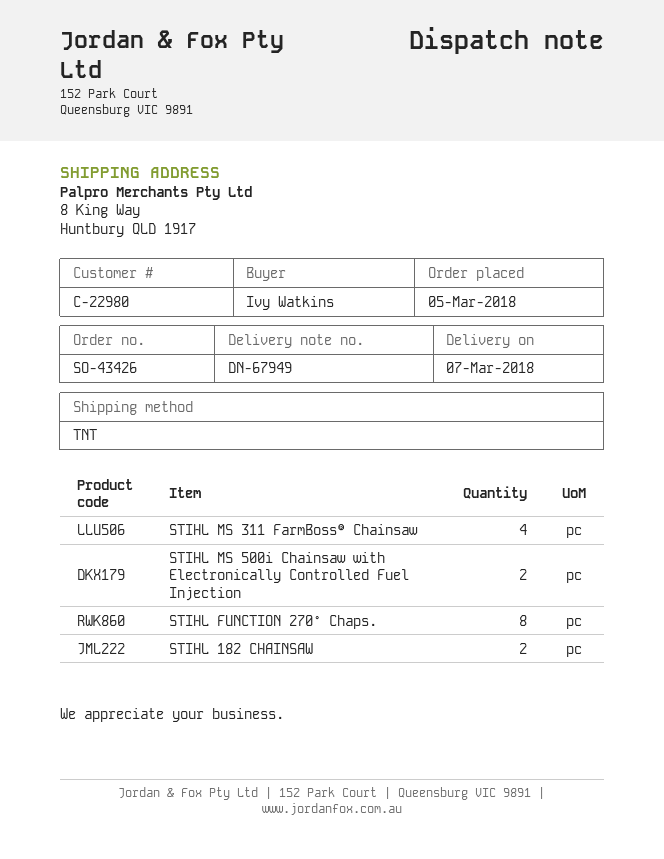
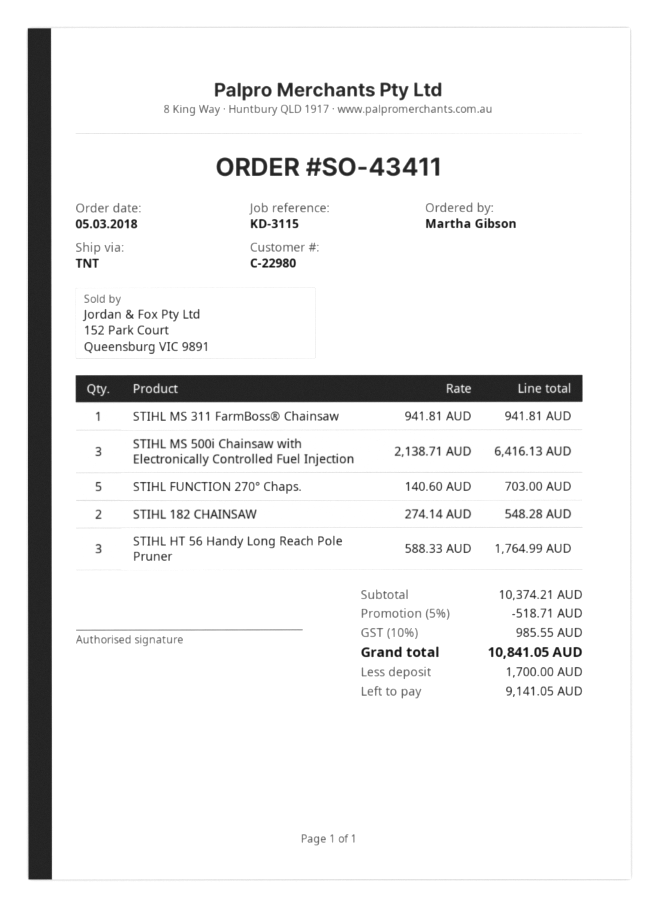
order number: SO-43426 -> SO-43411
ordered by: Ivy Watkins -> Martha Gibson
STIHL MS 311 FarmBoss® Chainsaw: 4 -> 1
STIHL MS 500i Chainsaw with Electronically Controlled Fuel Injection: 2 -> 3
STIHL FUNCTION 270° Chaps.: 8 -> 5
STIHL HT 56 Handy Long Reach Pole Pruner: none -> 3

